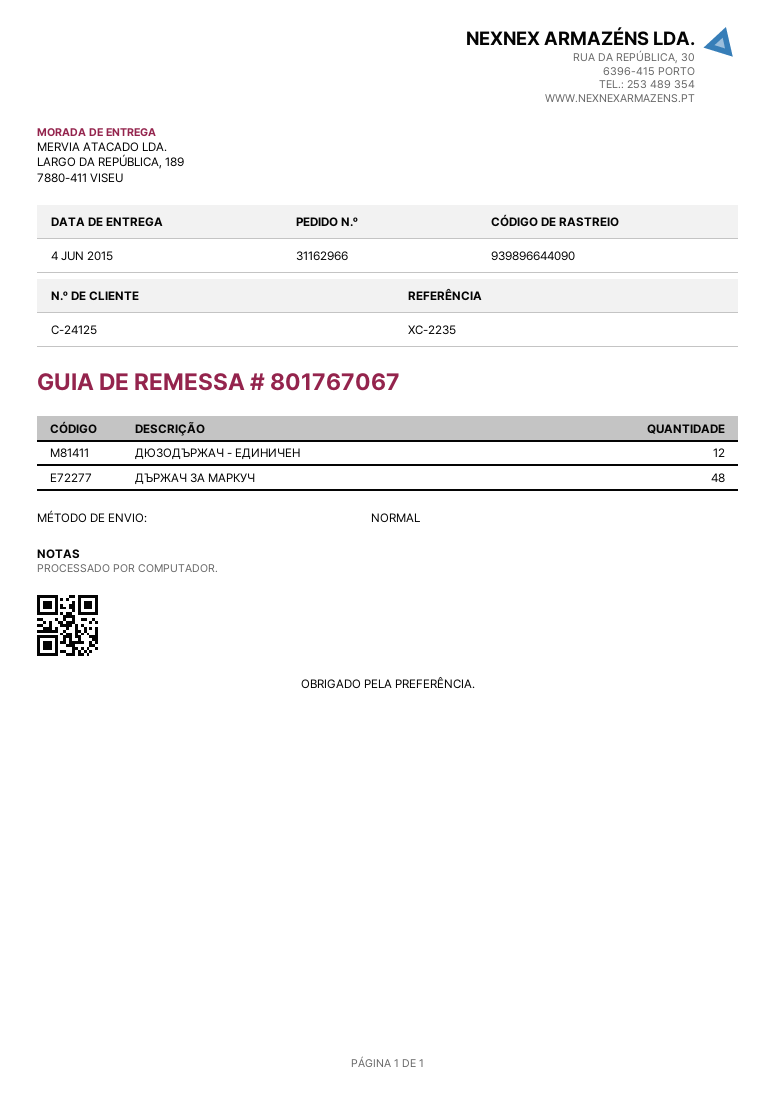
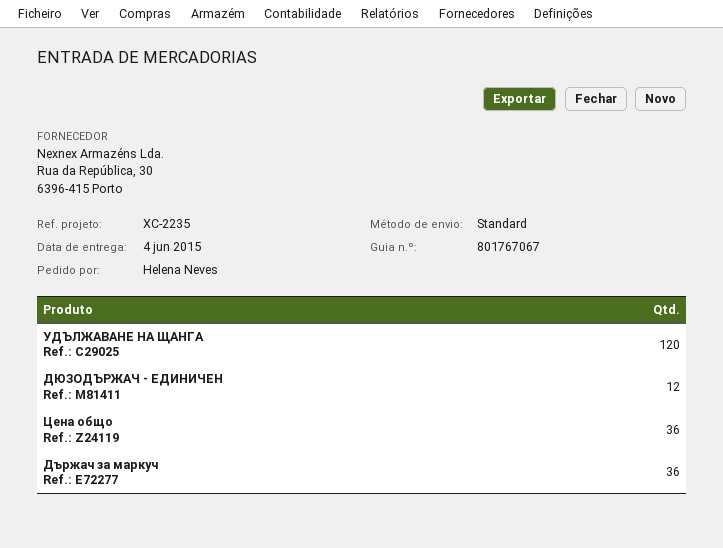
ДЪРЖАЧ ЗА МАРКУЧ: 48 -> 36
УДЪЛЖАВАНЕ НА ЩАНГА: none -> 120
Цена общо: none -> 36

